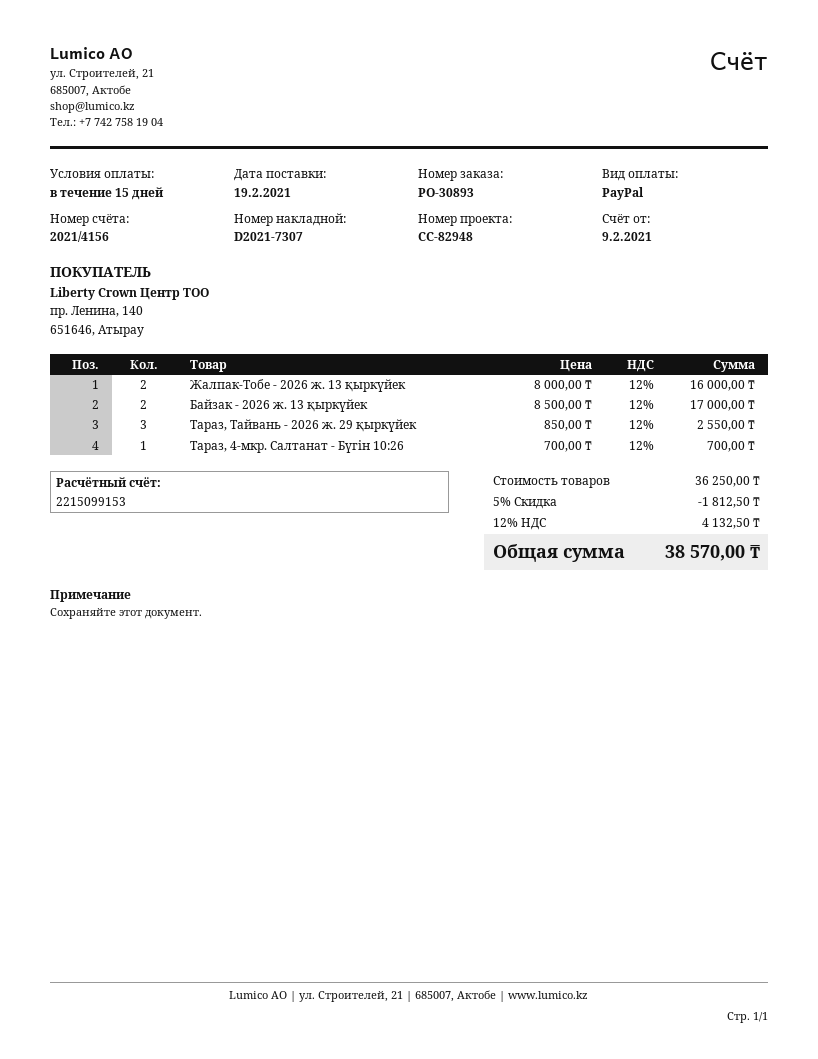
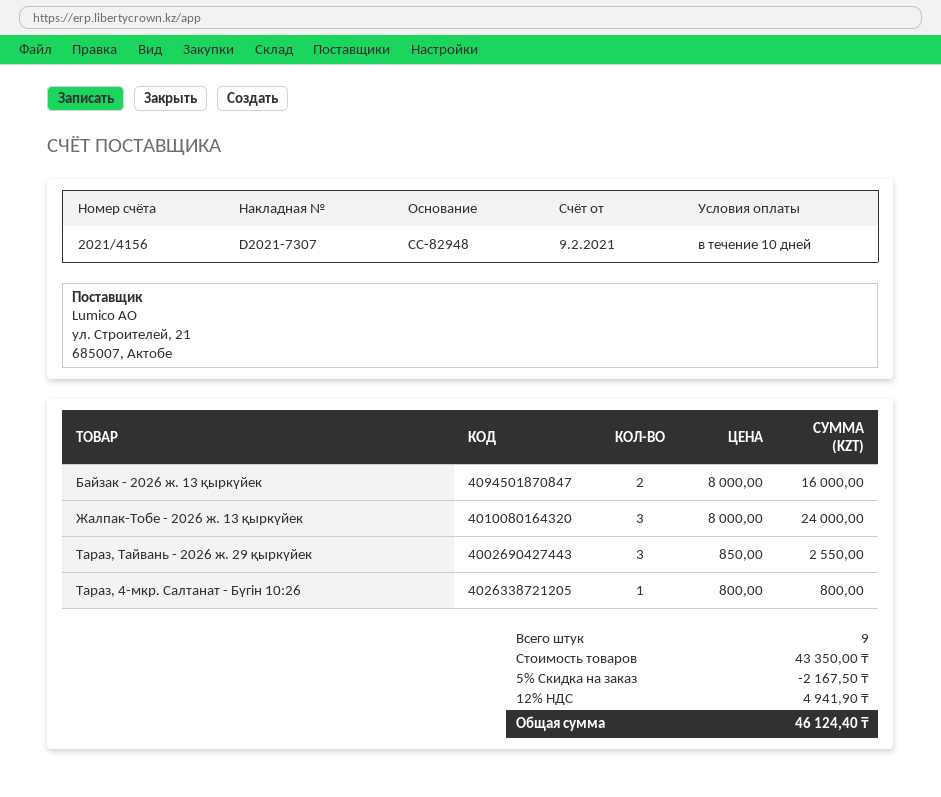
payment terms: 15 days -> 10 days
Жалпак-Тобе - 2026 ж. 13 қыркүйек: 2 x 8000.00 = 16000.00 -> 3 x 8000.00 = 24000.00
Байзак - 2026 ж. 13 қыркүйек: 2 x 8500.00 = 17000.00 -> 2 x 8000.00 = 16000.00
Тараз, 4-мкр. Салтанат - Бүгін 10:26: 1 x 700.00 = 700.00 -> 1 x 800.00 = 800.00
subtotal: 36250.00 -> 43350.00
discount: 5% = 1812.50 -> 5% = 2167.50
tax: 12% = 4132.50 -> 12% = 4941.90
total: 38570.00 -> 46124.40

